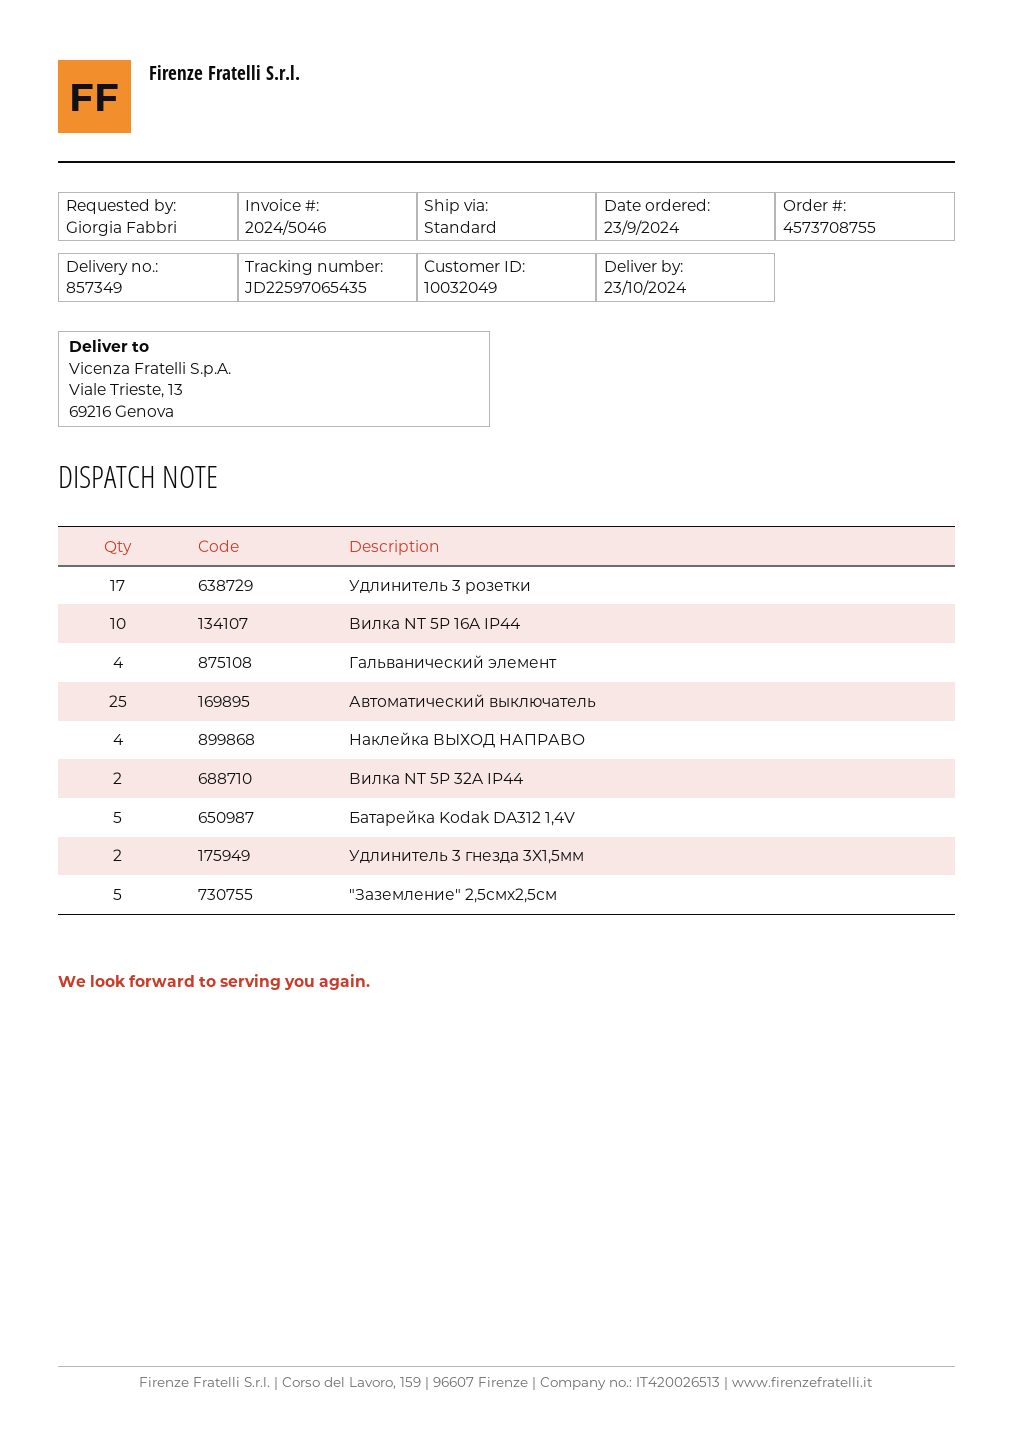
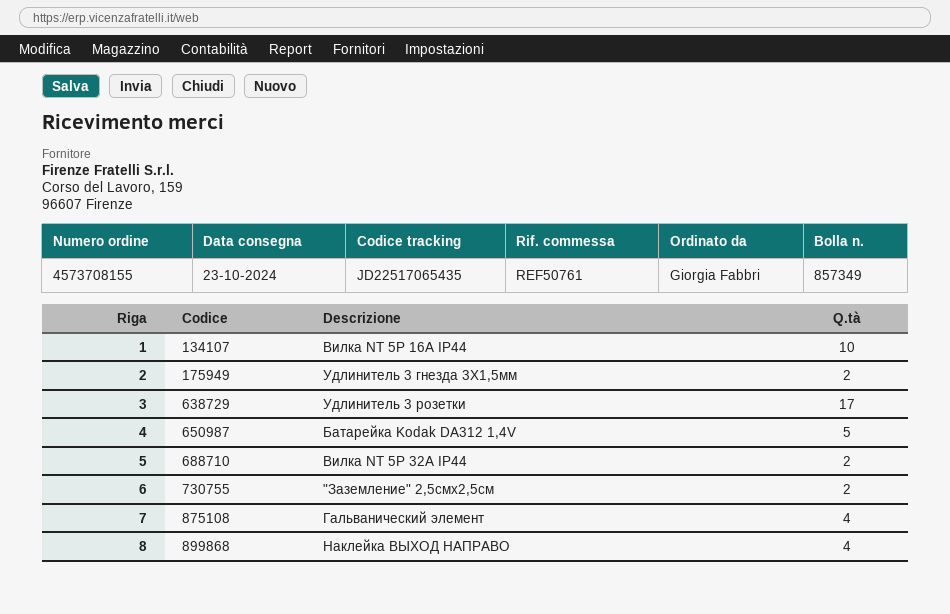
order number: 4573708755 -> 4573708155
tracking number: JD22597065435 -> JD22517065435
Автоматический выключатель: 25 -> none
"Заземление" 2,5смx2,5см: 5 -> 2

